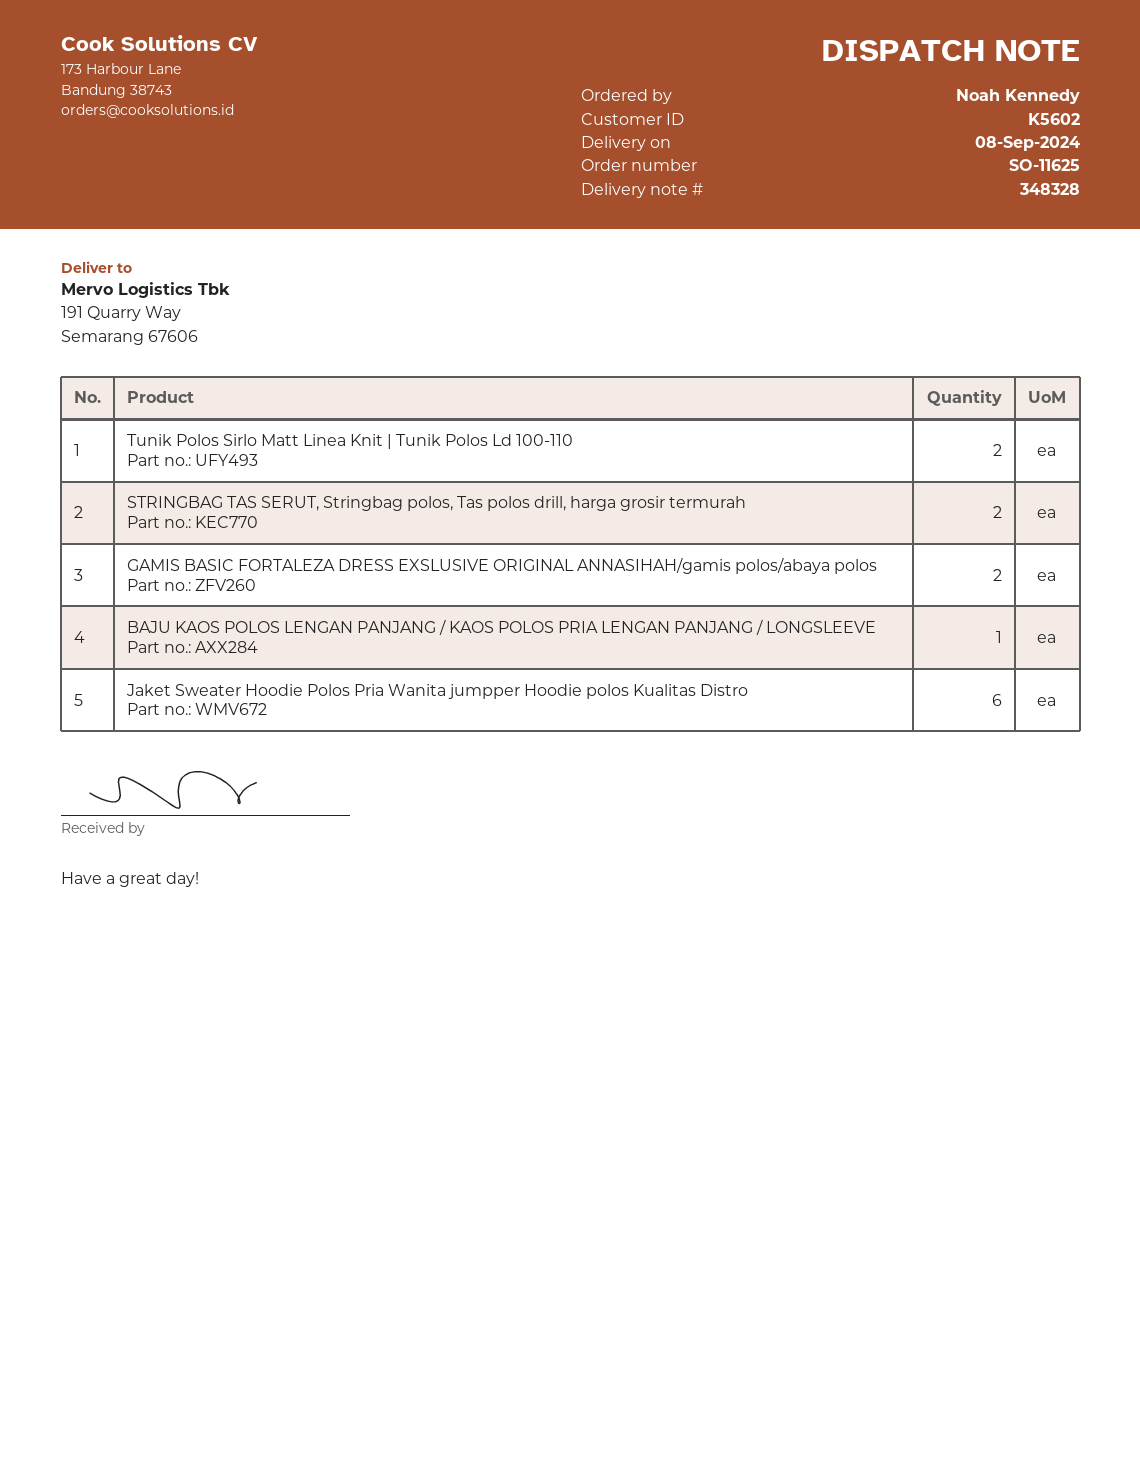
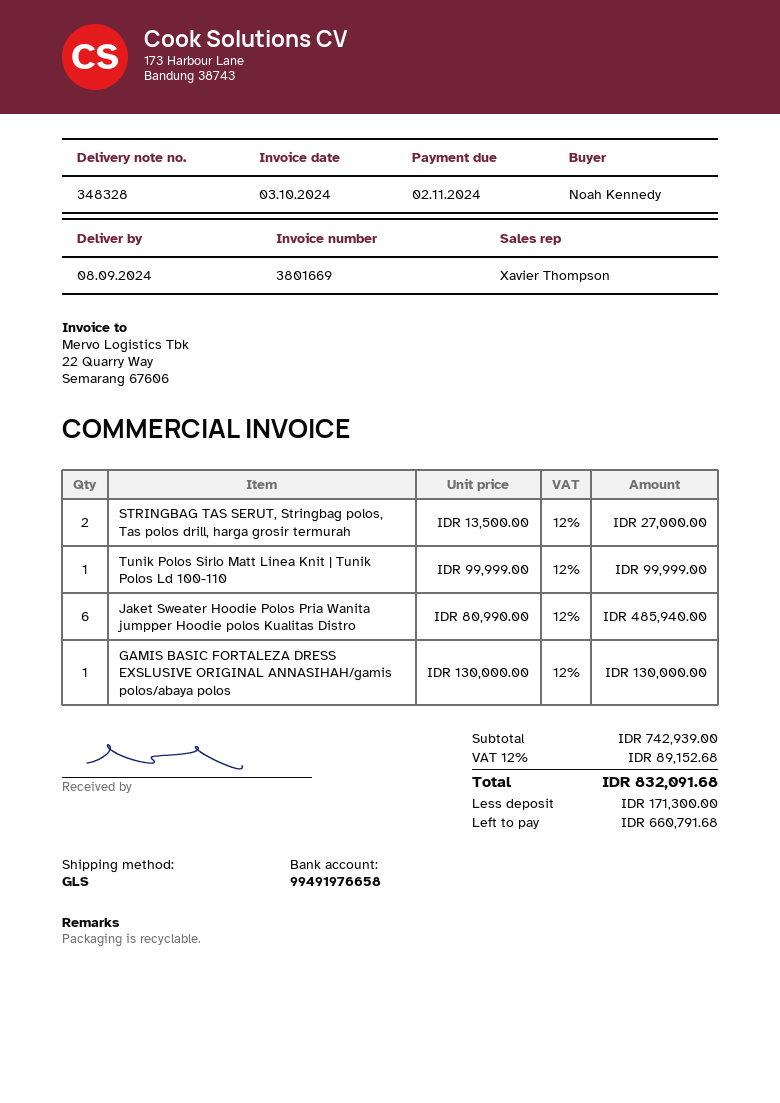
Tunik Polos Sirlo Matt Linea Knit | Tunik Polos Ld 100-110: 2 -> 1
GAMIS BASIC FORTALEZA DRESS EXSLUSIVE ORIGINAL ANNASIHAH/gamis polos/abaya polos: 2 -> 1
BAJU KAOS POLOS LENGAN PANJANG / KAOS POLOS PRIA LENGAN PANJANG / LONGSLEEVE: 1 -> none

